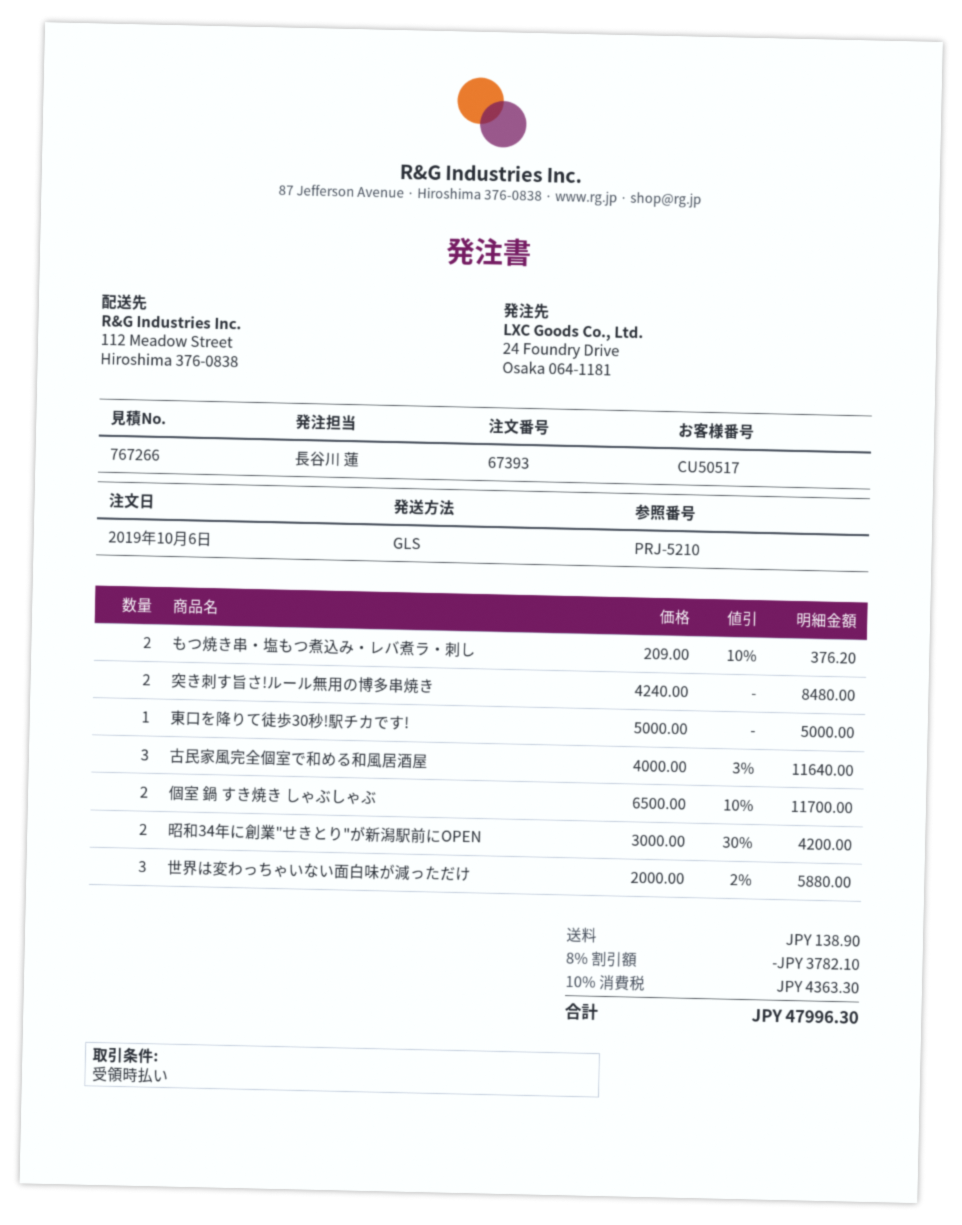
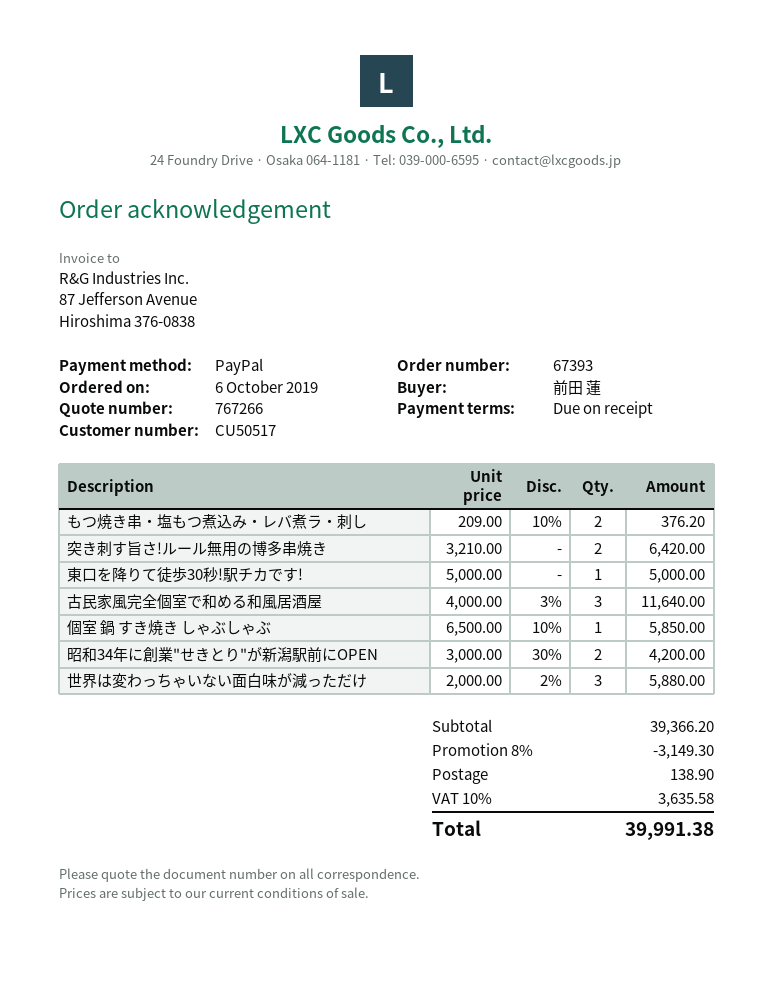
ordered by: 長谷川 蓮 -> 前田 蓮
突き刺す旨さ!ルール無用の博多串焼き: 2 x 4240.00 = 8480.00 -> 2 x 3210.00 = 6420.00
個室 鍋 すき焼き しゃぶしゃぶ: 2 x 6500.00 - 10% = 11700.00 -> 1 x 6500.00 - 10% = 5850.00
discount: 8% = 3782.10 -> 8% = 3149.30
tax: 10% = 4363.30 -> 10% = 3635.58
total: 47996.30 -> 39991.38

